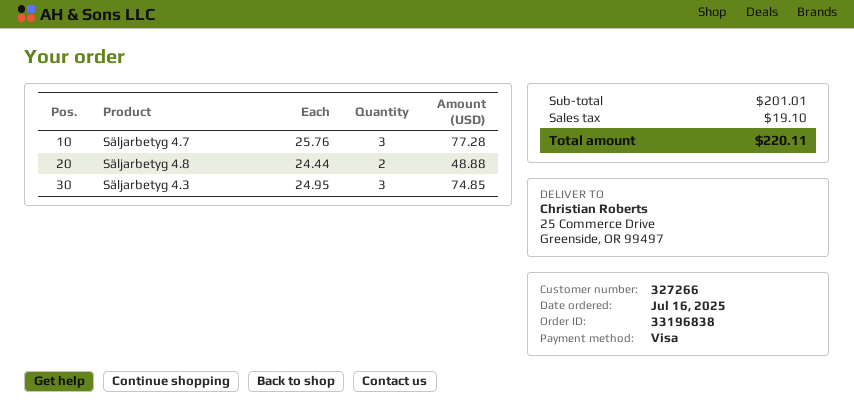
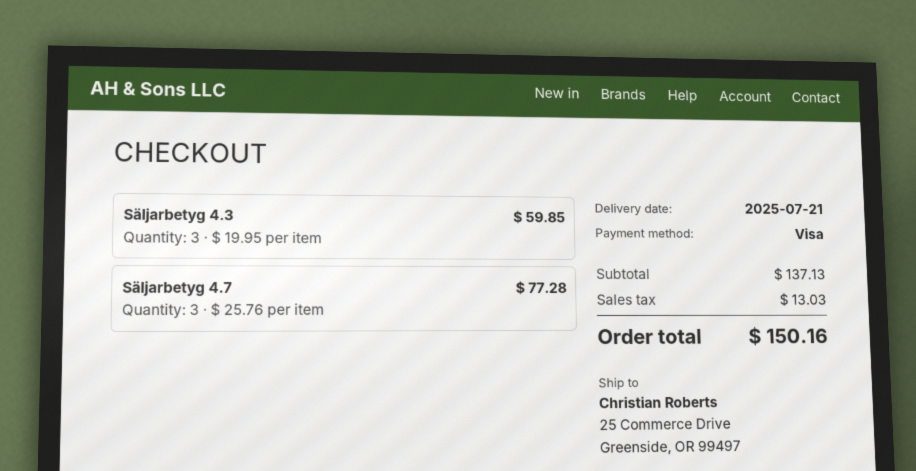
Säljarbetyg 4.8: 2 x 24.44 = 48.88 -> none
Säljarbetyg 4.3: 3 x 24.95 = 74.85 -> 3 x 19.95 = 59.85
subtotal: 201.01 -> 137.13
tax: 19.10 -> 13.03
total: 220.11 -> 150.16

